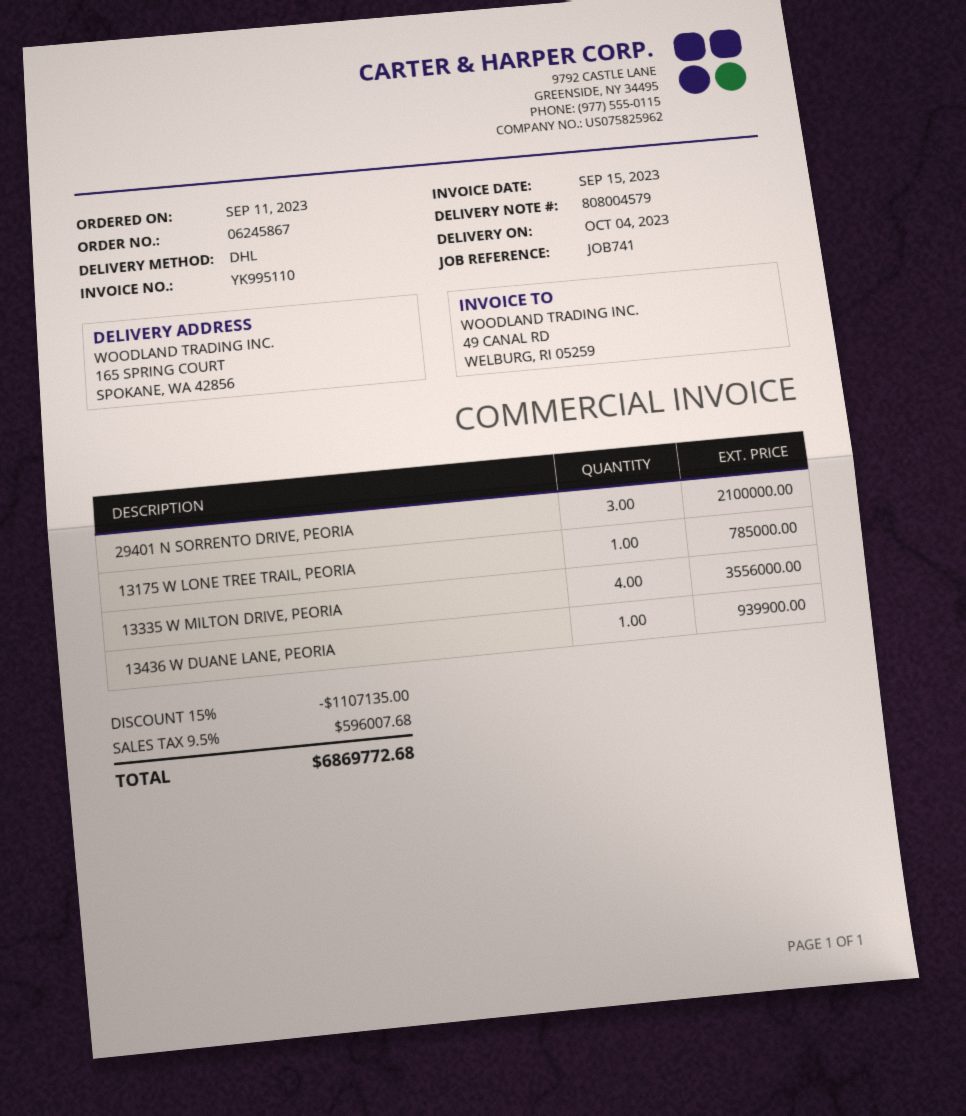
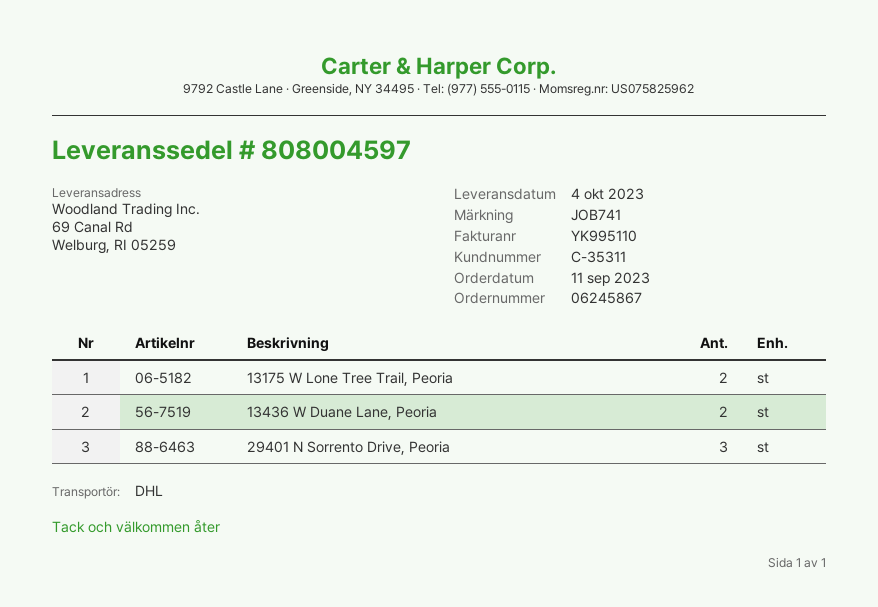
delivery note number: 808004579 -> 808004597
ship to: 165 SPRING COURT, SPOKANE, WA 42856 -> 69 Canal Rd, Welburg, RI 05259
13175 W LONE TREE TRAIL, PEORIA: 1 -> 2
13335 W MILTON DRIVE, PEORIA: 4 -> none
13436 W DUANE LANE, PEORIA: 1 -> 2

